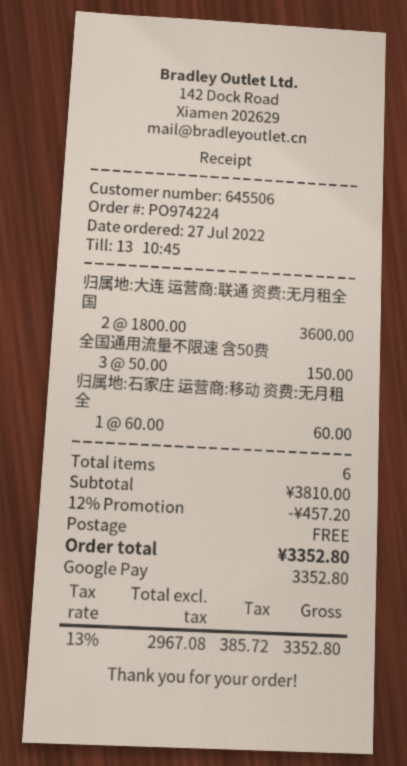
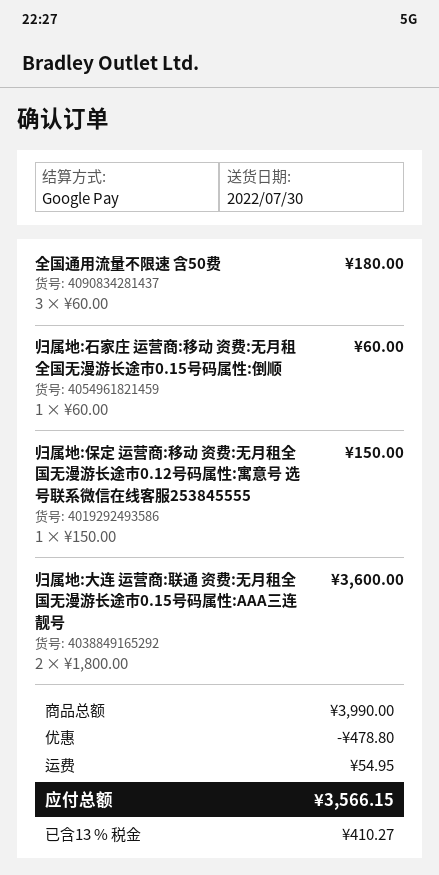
全国通用流量不限速 含50费: 3 x 50.00 = 150.00 -> 3 x 60.00 = 180.00
归属地:保定 运营商:移动 资费:无月租全国无漫游长途市0.12号码属性:寓意号 选号联系微信在线客服253845555: none -> 1 x 150.00 = 150.00
subtotal: 3810.00 -> 3990.00
discount: 457.20 -> 478.80
shipping: 0.00 -> 54.95
tax: 13% = 385.72 -> 13% = 410.27
total: 3352.80 -> 3566.15

